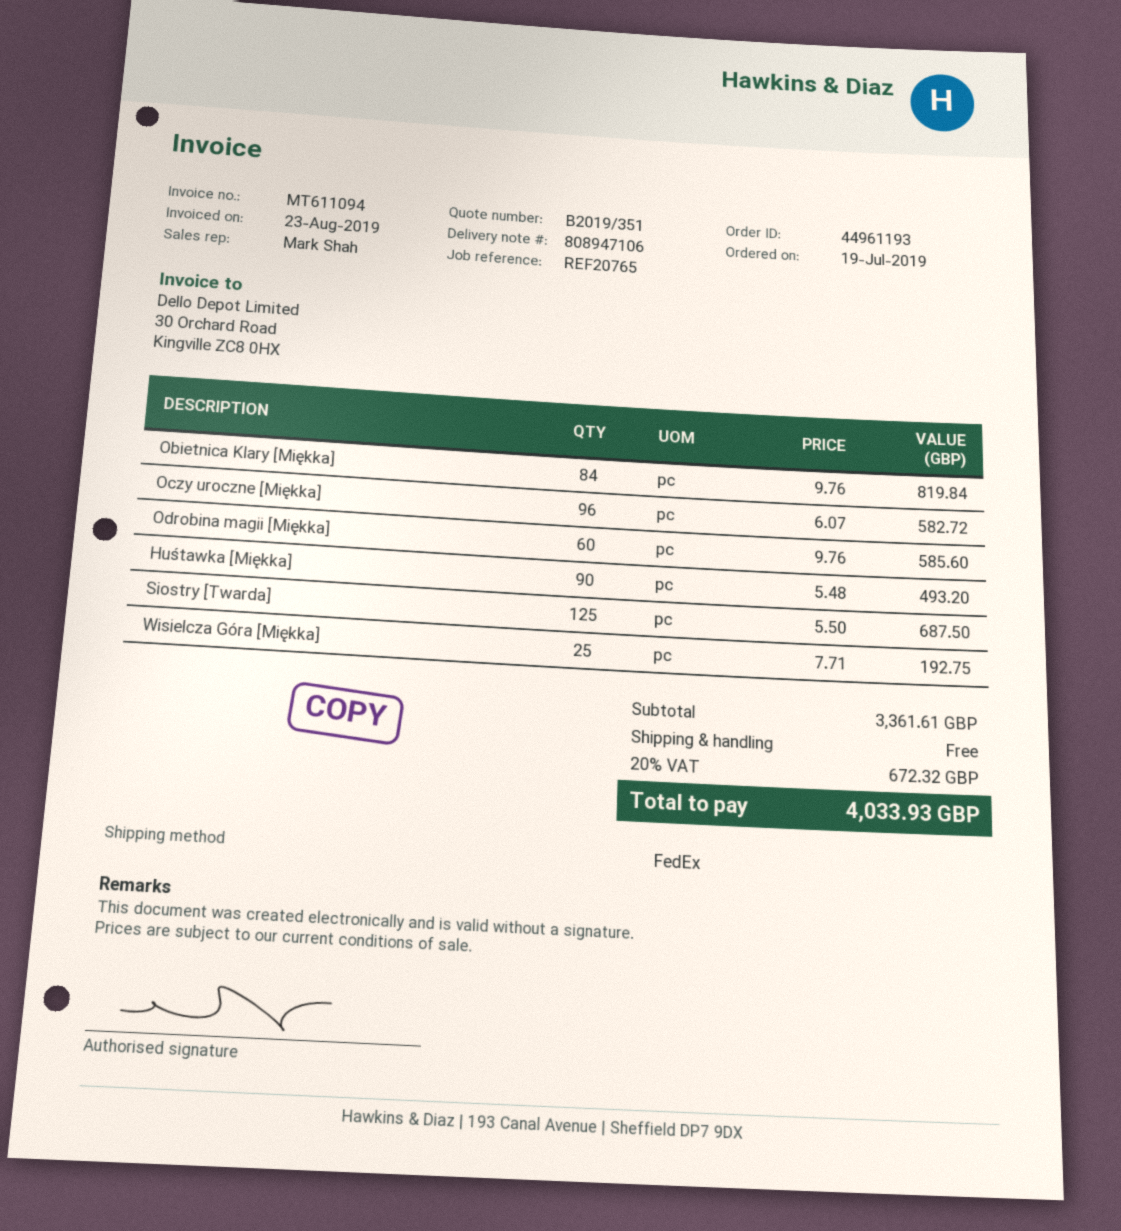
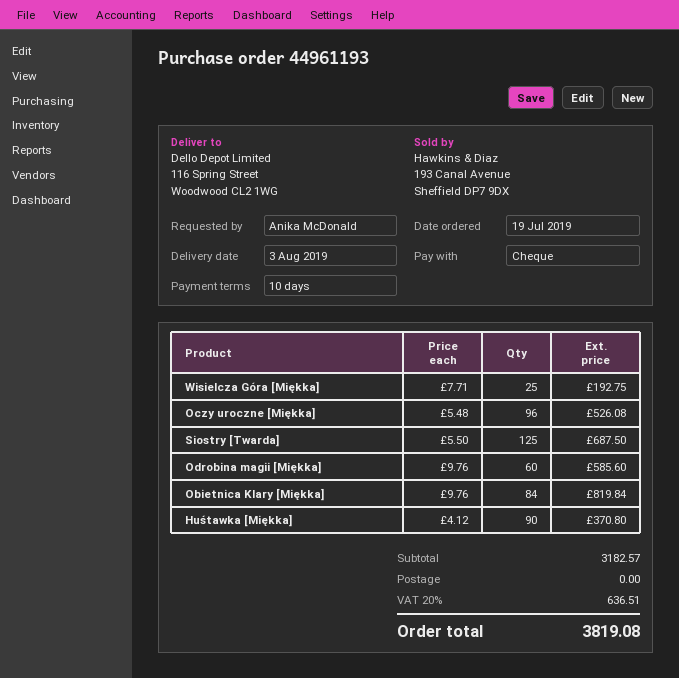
Oczy uroczne [Miękka]: 96 x 6.07 = 582.72 -> 96 x 5.48 = 526.08
Huśtawka [Miękka]: 90 x 5.48 = 493.20 -> 90 x 4.12 = 370.80
subtotal: 3361.61 -> 3182.57
tax: 20% = 672.32 -> 20% = 636.51
total: 4033.93 -> 3819.08

